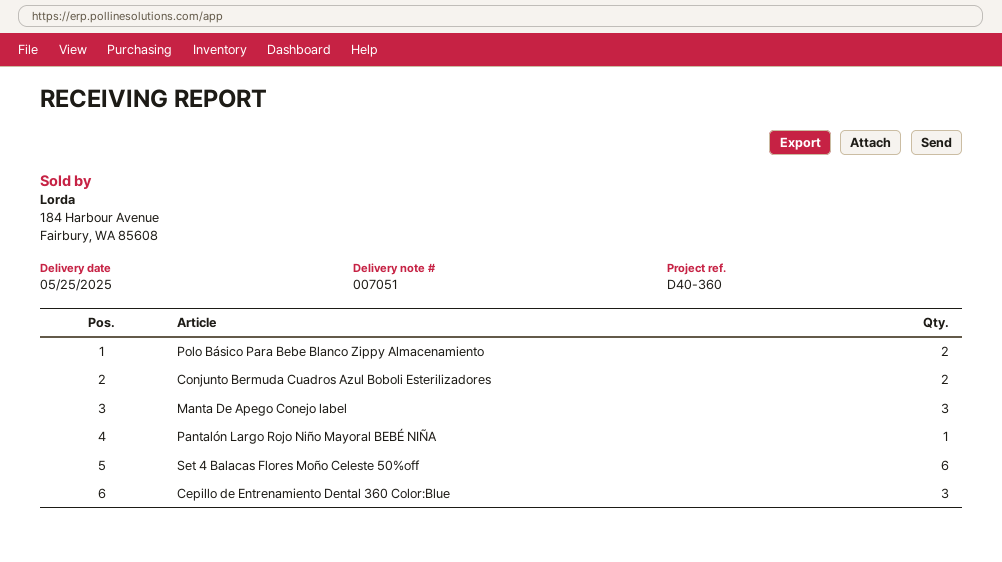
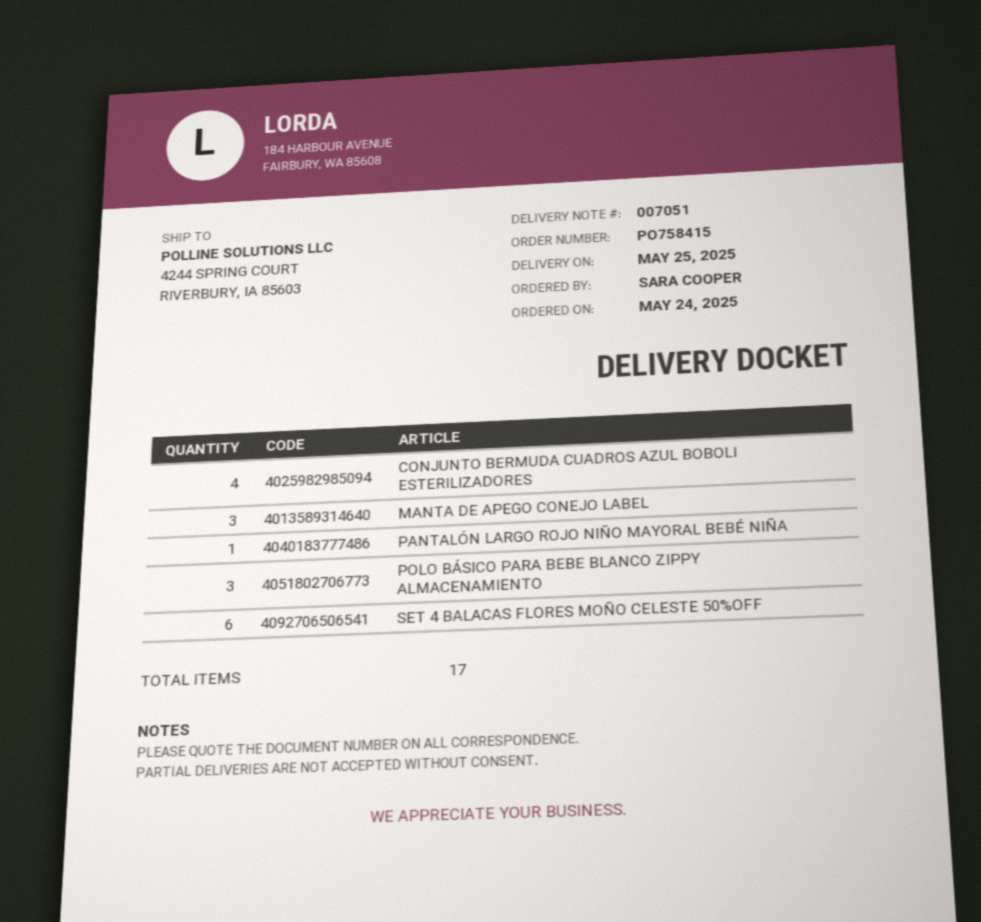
Polo Básico Para Bebe Blanco Zippy Almacenamiento: 2 -> 3
Conjunto Bermuda Cuadros Azul Boboli Esterilizadores: 2 -> 4
Cepillo de Entrenamiento Dental 360 Color:Blue: 3 -> none

